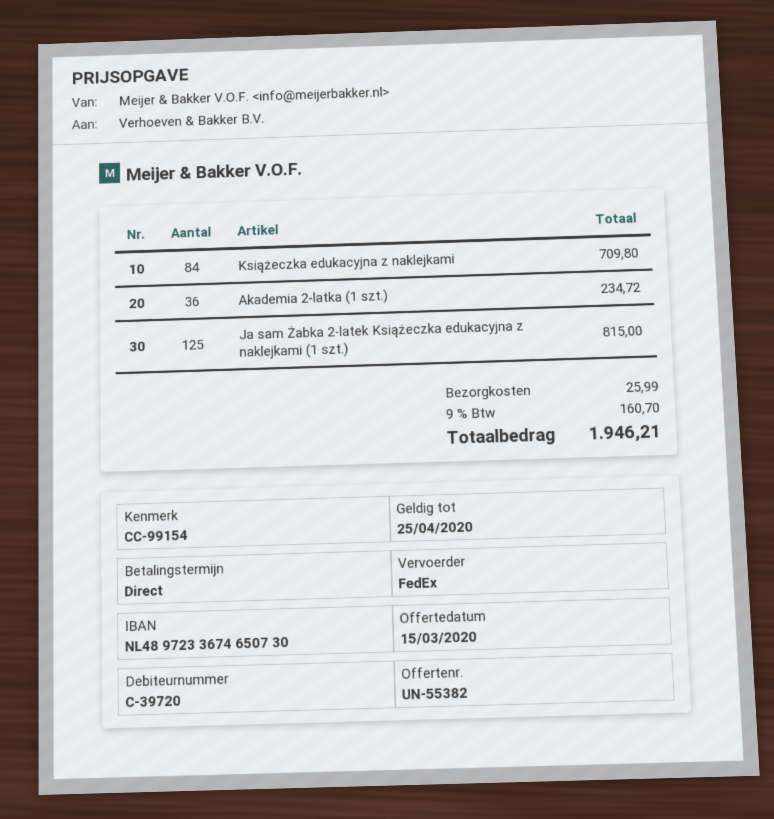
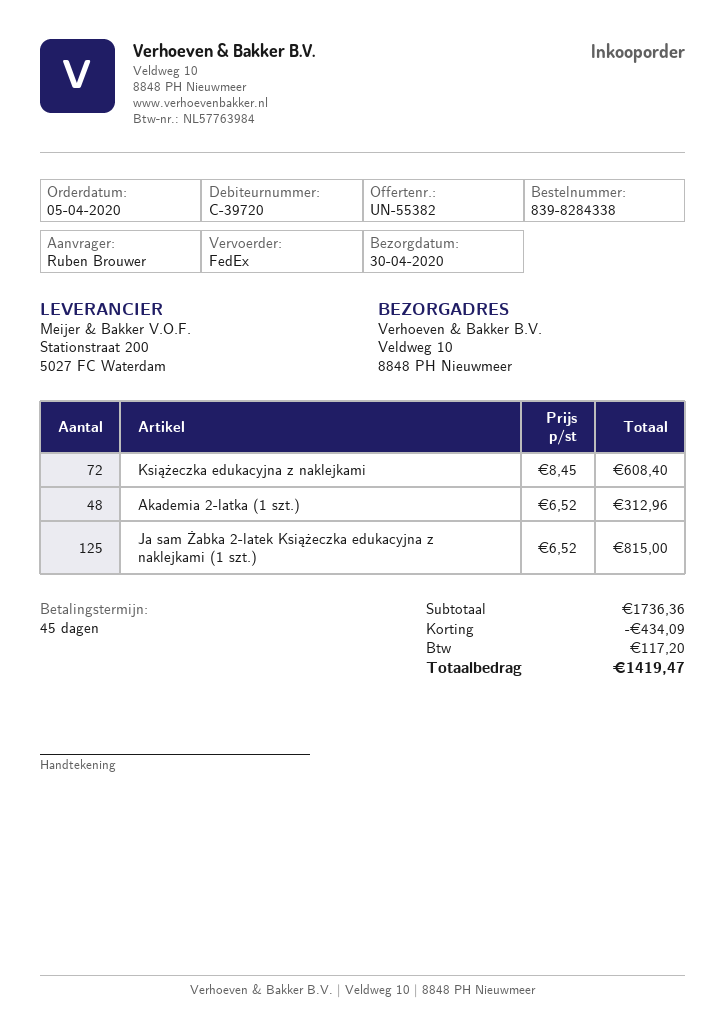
payment terms: on receipt -> 45 days
Książeczka edukacyjna z naklejkami: 84 for 709.80 -> 72 for 608.40
Akademia 2-latka (1 szt.): 36 for 234.72 -> 48 for 312.96
discount: none -> 434.09
shipping: 25.99 -> none
tax: 160.70 -> 117.20
total: 1946.21 -> 1419.47

